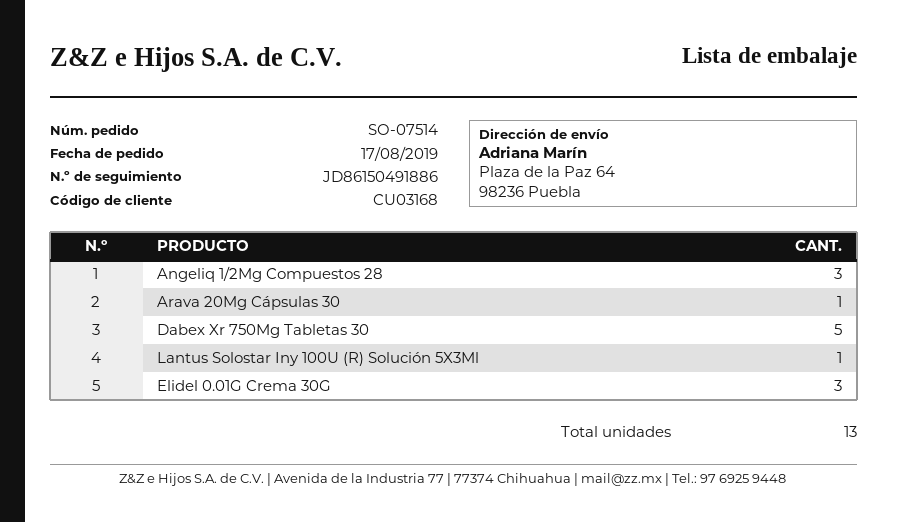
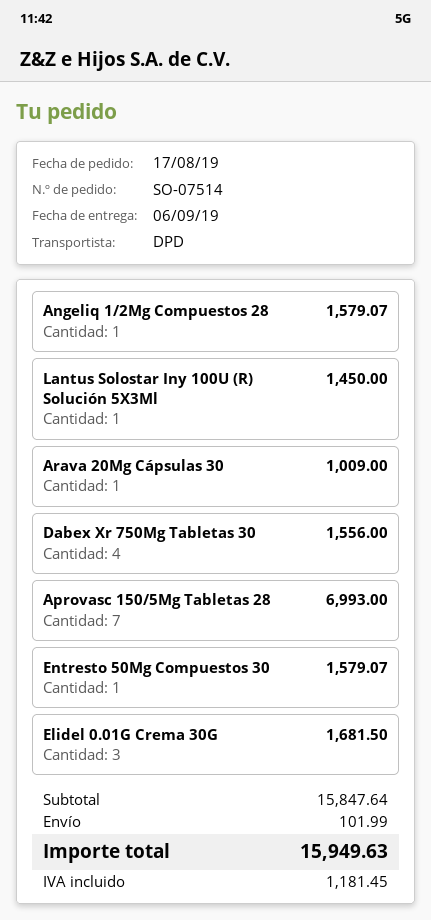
Angeliq 1/2Mg Compuestos 28: 3 -> 1
Dabex Xr 750Mg Tabletas 30: 5 -> 4
Aprovasc 150/5Mg Tabletas 28: none -> 7
Entresto 50Mg Compuestos 30: none -> 1

